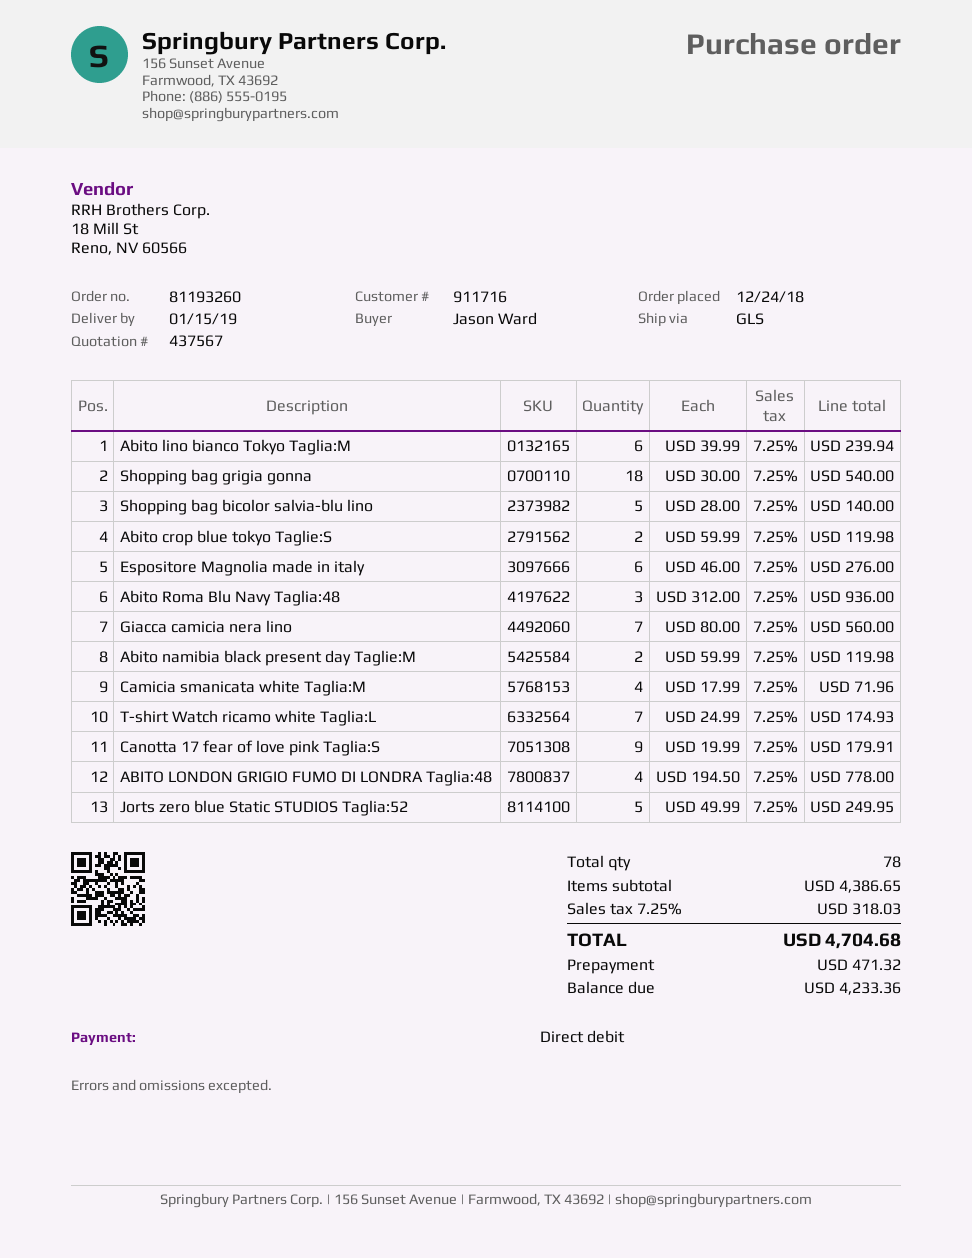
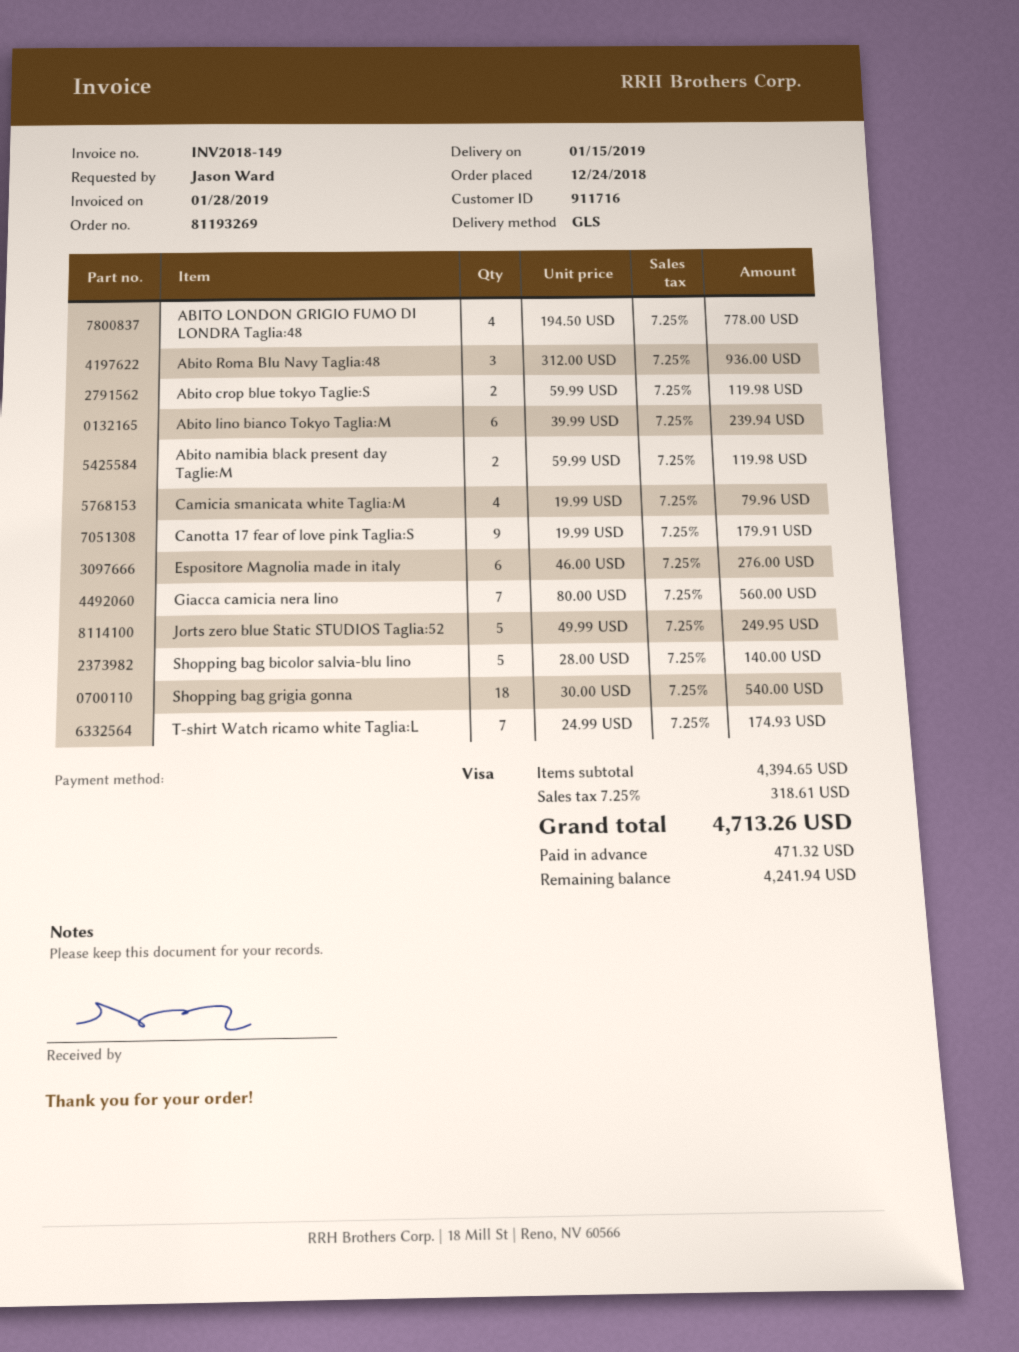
order number: 81193260 -> 81193269
payment method: direct debit -> Visa
Camicia smanicata white Taglia:M: 4 x 17.99 = 71.96 -> 4 x 19.99 = 79.96
subtotal: 4386.65 -> 4394.65
tax: 7.25% = 318.03 -> 7.25% = 318.61
total: 4704.68 -> 4713.26
balance: 4233.36 -> 4241.94

